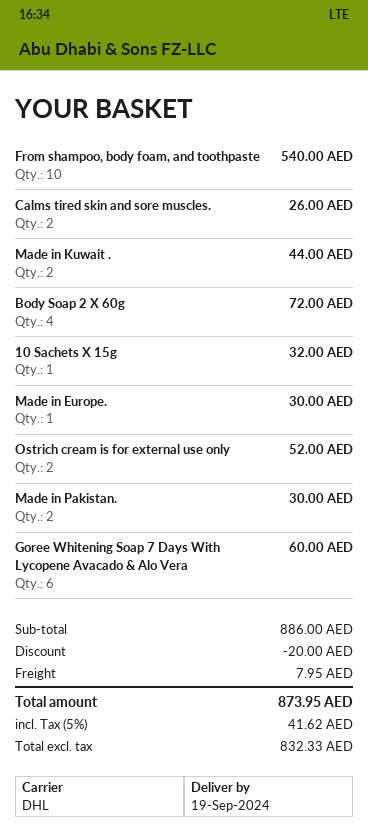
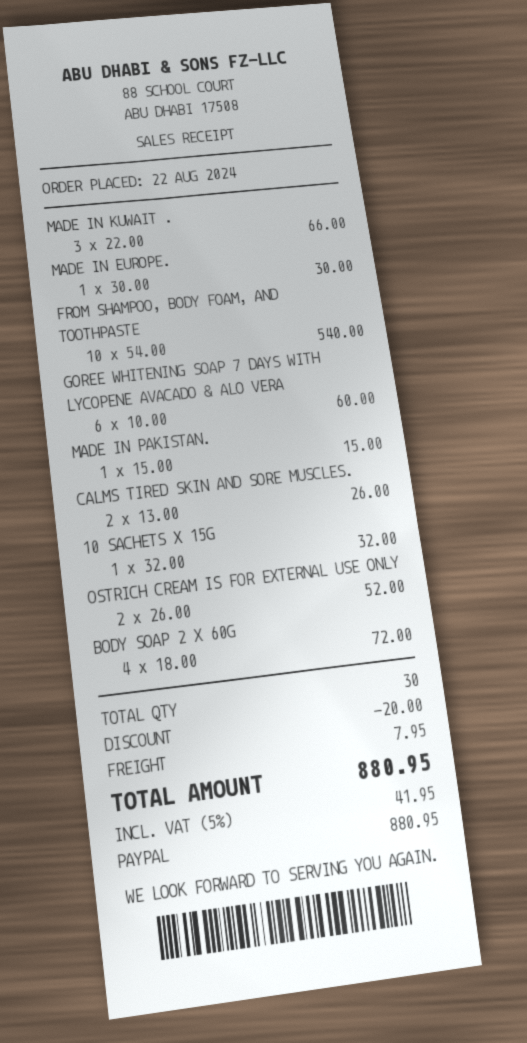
Made in Kuwait .: 2 for 44.00 -> 3 for 66.00
Made in Pakistan.: 2 for 30.00 -> 1 for 15.00
tax: 5% = 41.62 -> 5% = 41.95
total: 873.95 -> 880.95

